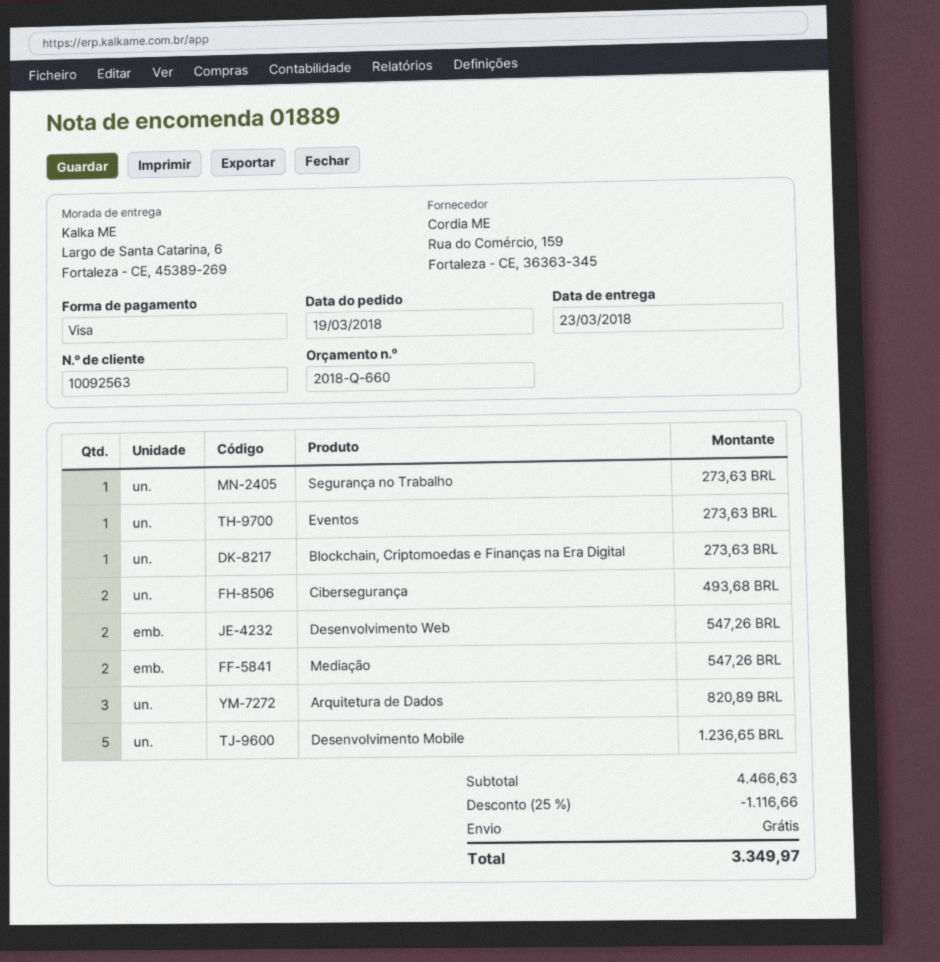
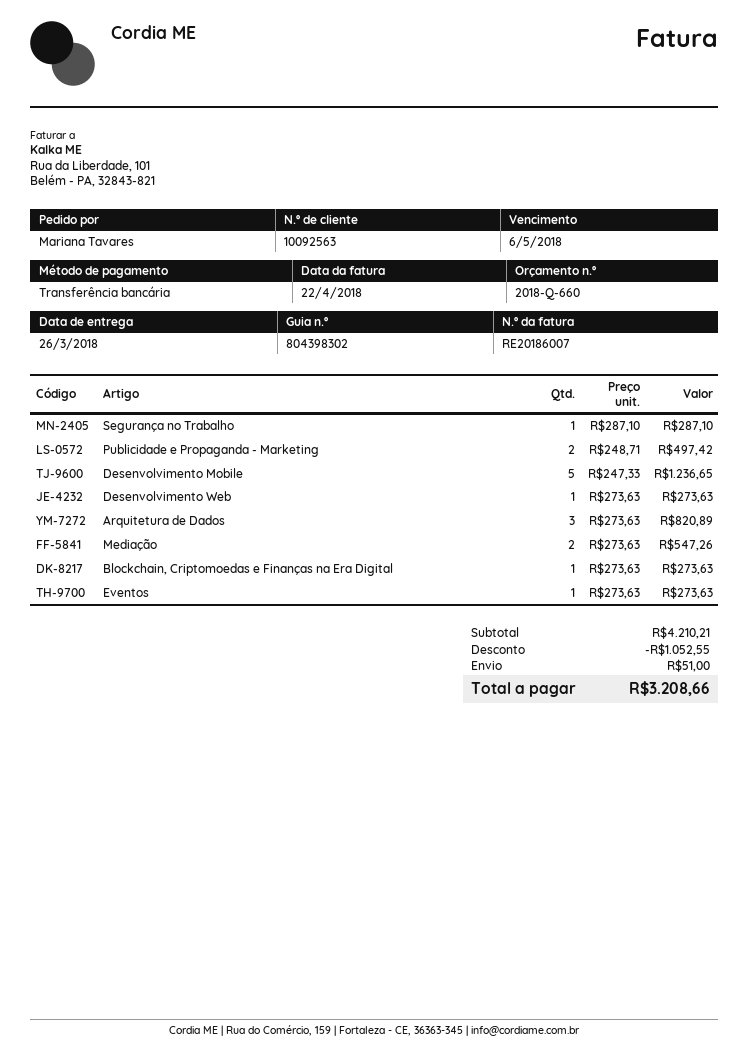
delivery date: 2018-03-23 -> 2018-03-26
payment method: Visa -> bank transfer
Segurança no Trabalho: 1 for 273.63 -> 1 for 287.10
Cibersegurança: 2 for 493.68 -> none
Desenvolvimento Web: 2 for 547.26 -> 1 for 273.63
Publicidade e Propaganda - Marketing: none -> 2 for 497.42
subtotal: 4466.63 -> 4210.21
discount: 1116.66 -> 1052.55
shipping: 0.00 -> 51.00
total: 3349.97 -> 3208.66

